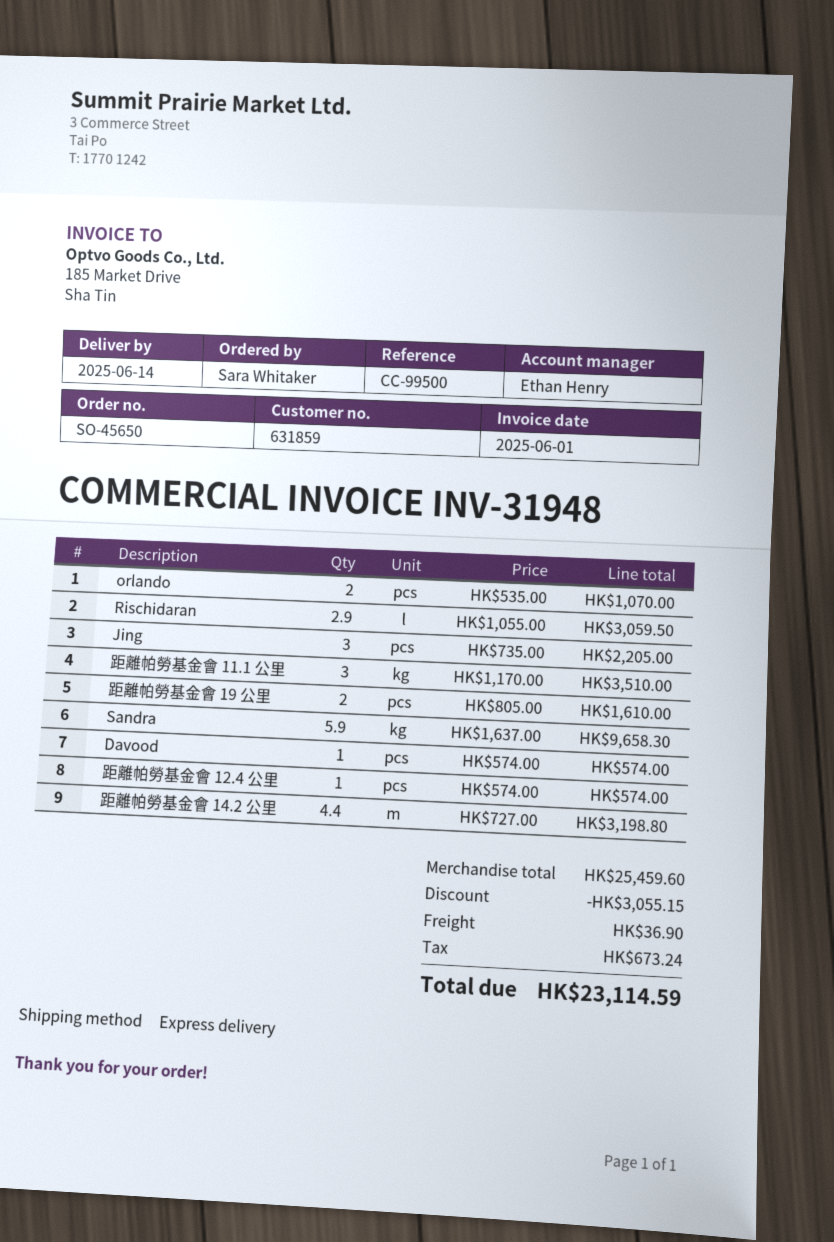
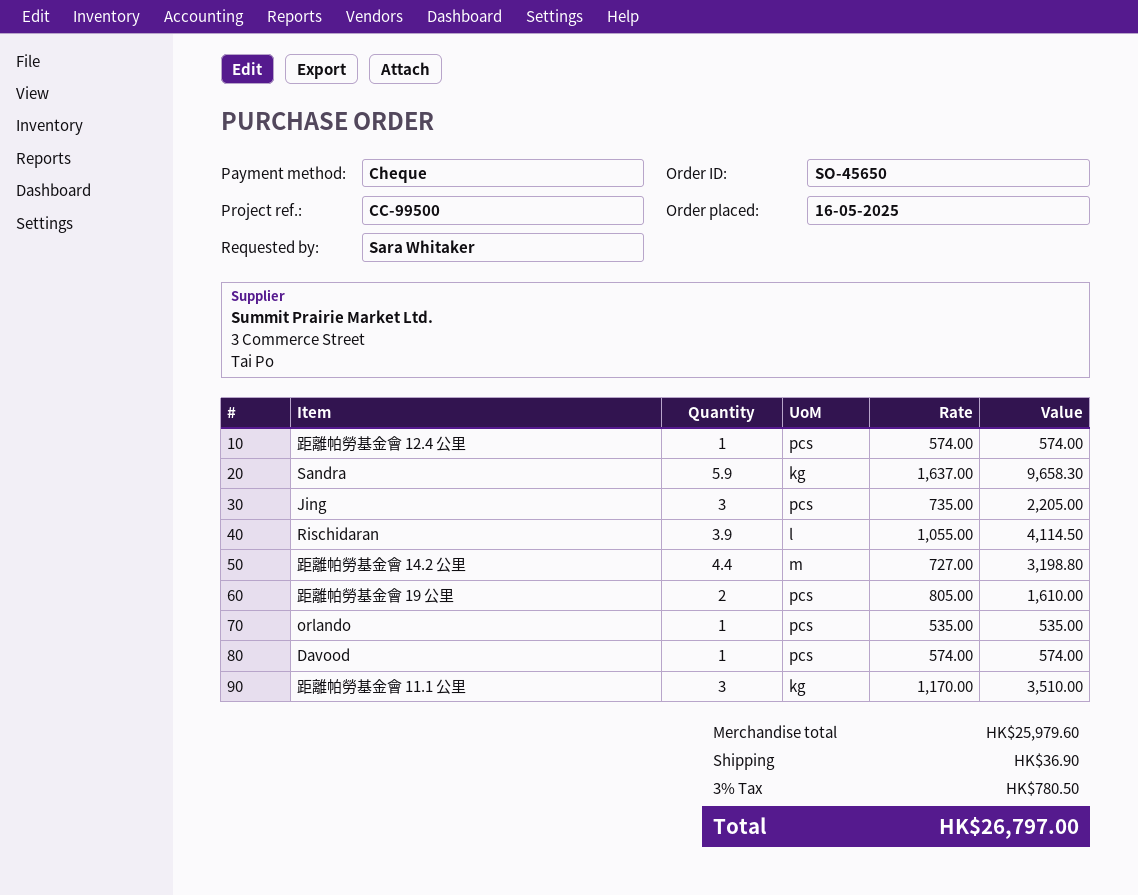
orlando: 2 x 535.00 = 1070.00 -> 1 x 535.00 = 535.00
Rischidaran: 2.9 x 1055.00 = 3059.50 -> 3.9 x 1055.00 = 4114.50
subtotal: 25459.60 -> 25979.60
discount: 3055.15 -> none
tax: 673.24 -> 780.50
total: 23114.59 -> 26797.00

